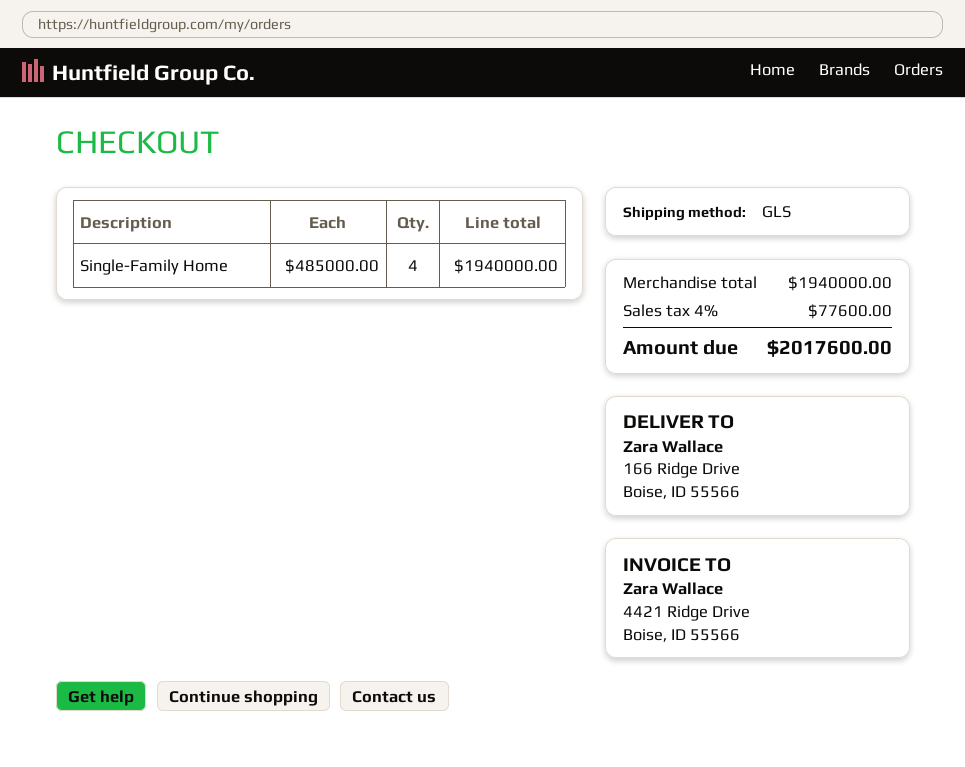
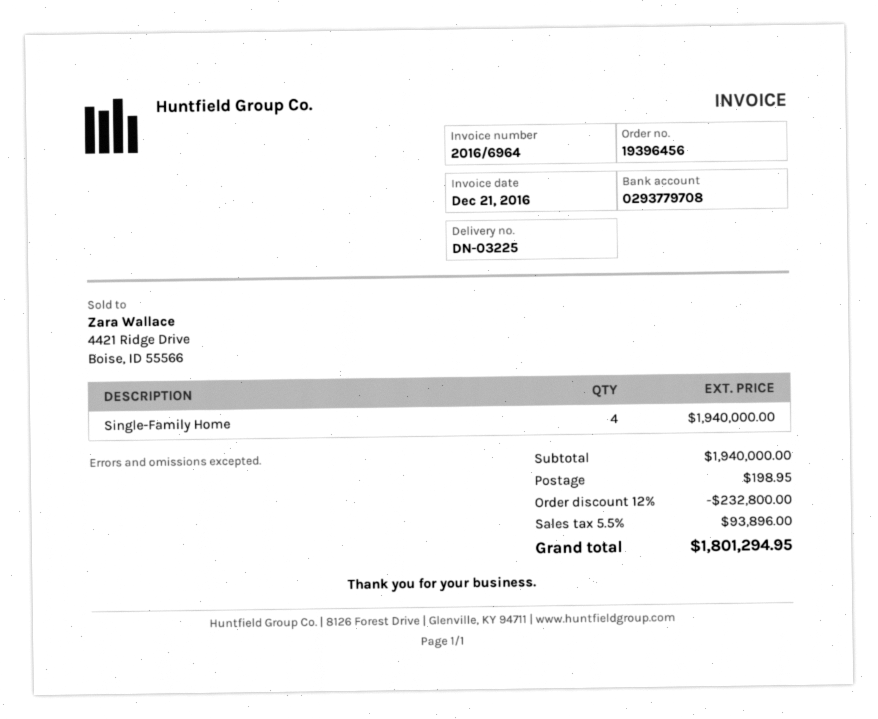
discount: none -> 12% = 232800.00
shipping: none -> 198.95
tax: 4% = 77600.00 -> 5.5% = 93896.00
total: 2017600.00 -> 1801294.95

